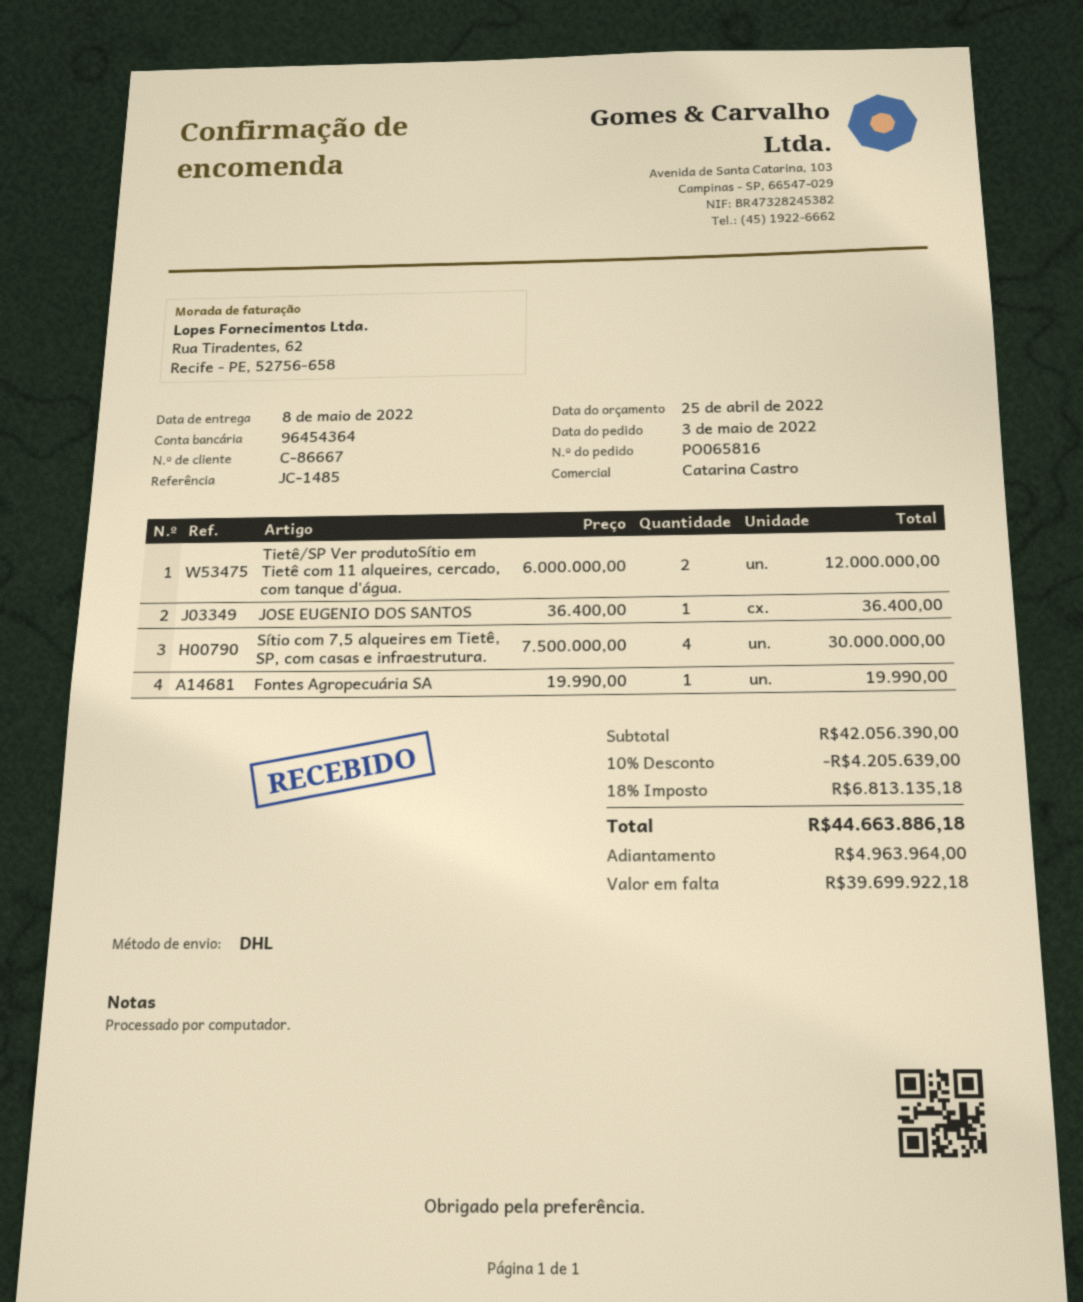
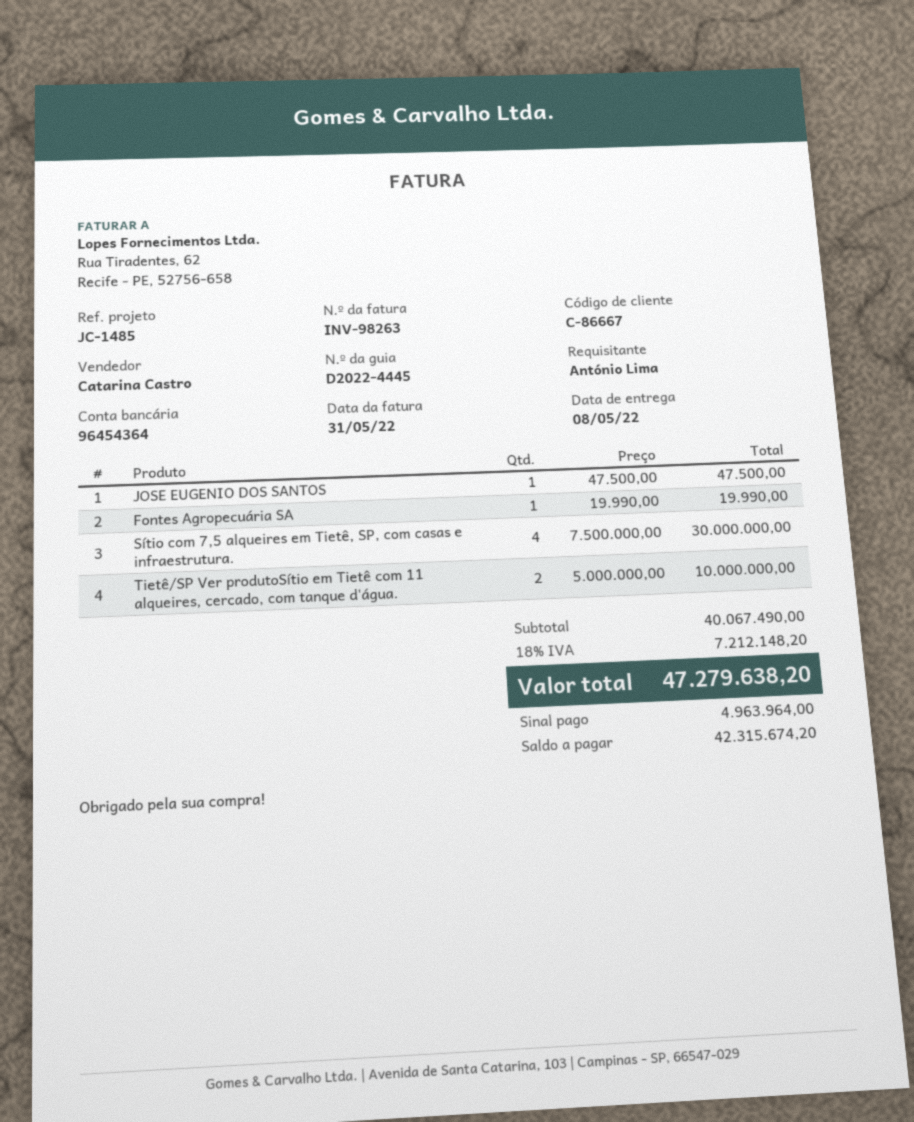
Tietê/SP Ver produtoSítio em Tietê com 11 alqueires, cercado, com tanque d'água.: 2 x 6000000.00 = 12000000.00 -> 2 x 5000000.00 = 10000000.00
JOSE EUGENIO DOS SANTOS: 1 x 36400.00 = 36400.00 -> 1 x 47500.00 = 47500.00
subtotal: 42056390.00 -> 40067490.00
discount: 10% = 4205639.00 -> none
tax: 18% = 6813135.18 -> 18% = 7212148.20
total: 44663886.18 -> 47279638.20
balance: 39699922.18 -> 42315674.20

